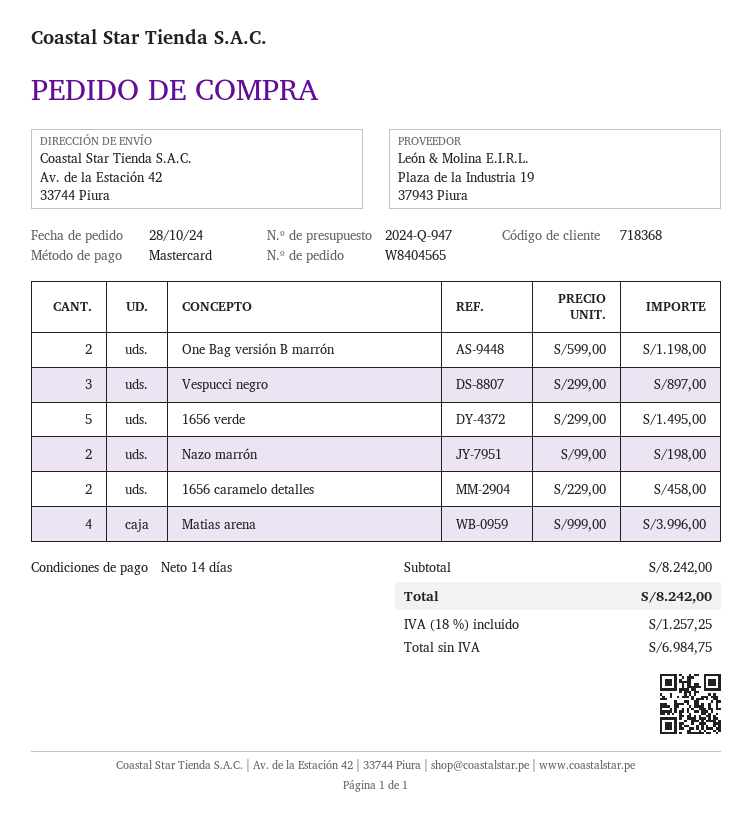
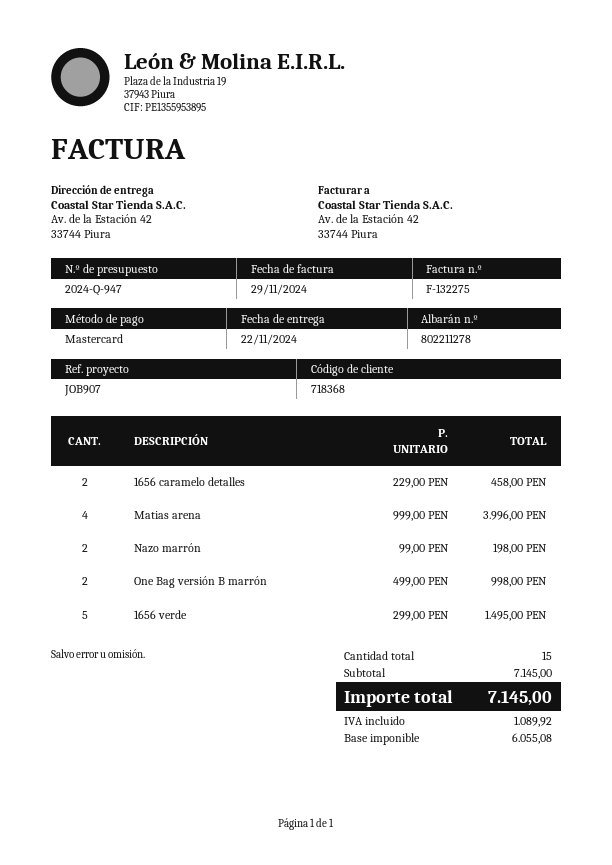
One Bag versión B marrón: 2 x 599.00 = 1198.00 -> 2 x 499.00 = 998.00
Vespucci negro: 3 x 299.00 = 897.00 -> none
subtotal: 8242.00 -> 7145.00
net: 6984.75 -> 6055.08
tax: 1257.25 -> 1089.92
total: 8242.00 -> 7145.00

